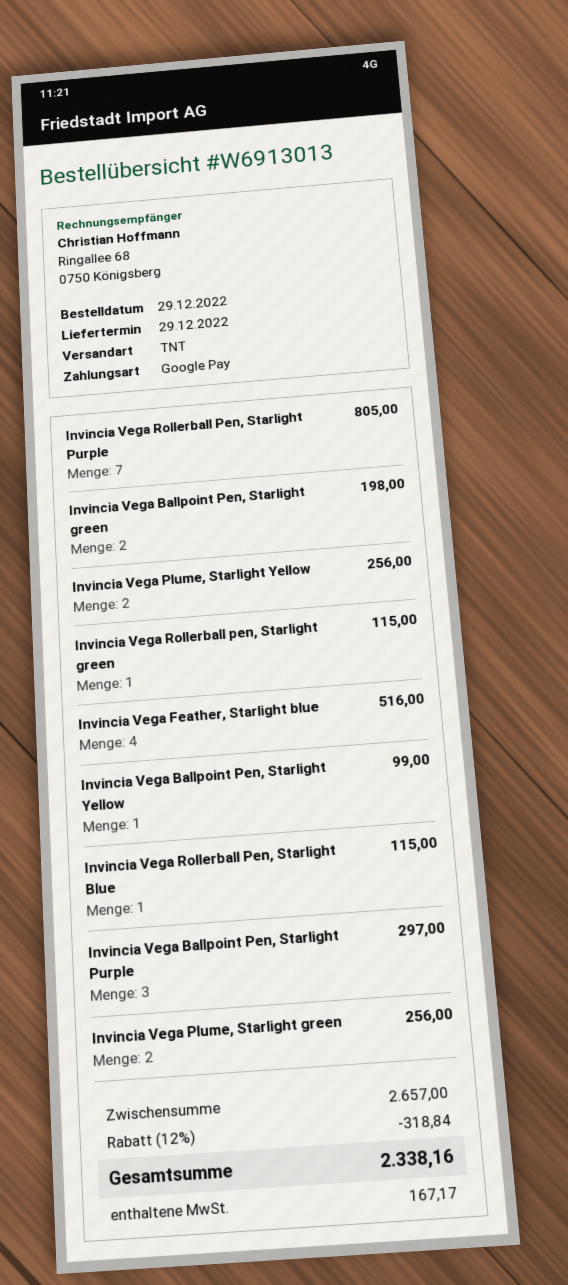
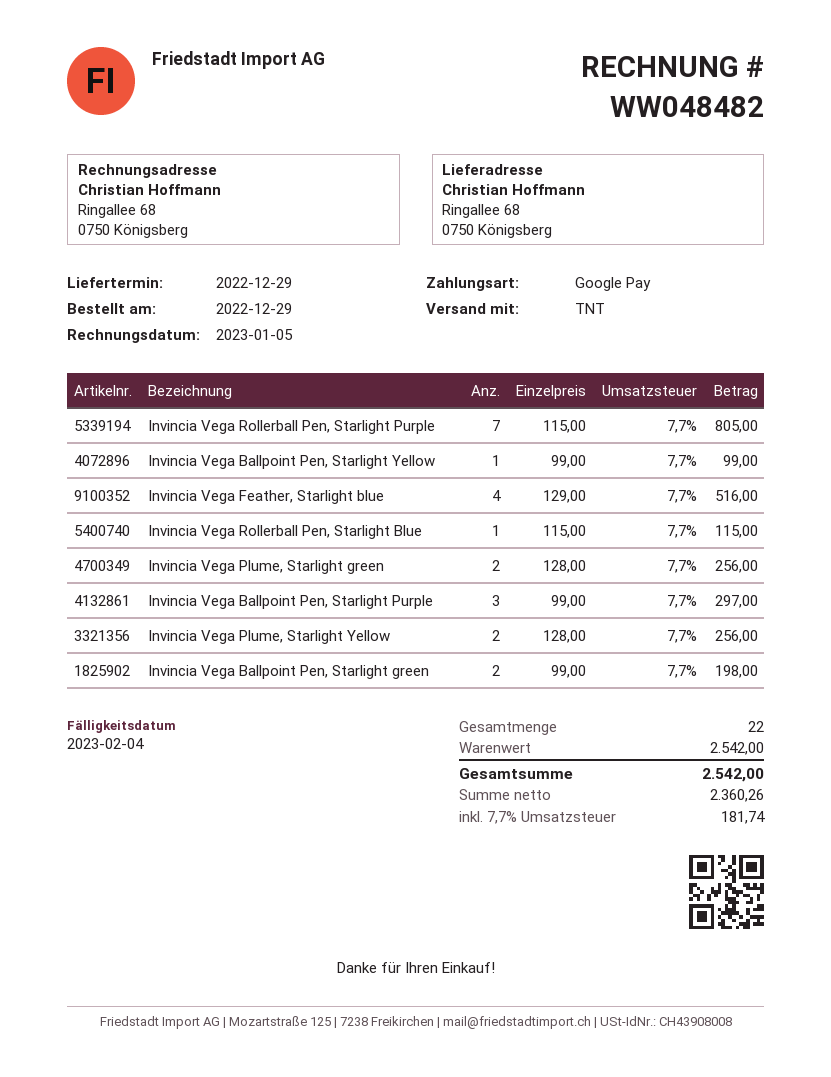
Invincia Vega Rollerball pen, Starlight green: 1 for 115.00 -> none
subtotal: 2657.00 -> 2542.00
discount: 12% = 318.84 -> none
tax: 167.17 -> 181.74
total: 2338.16 -> 2542.00

